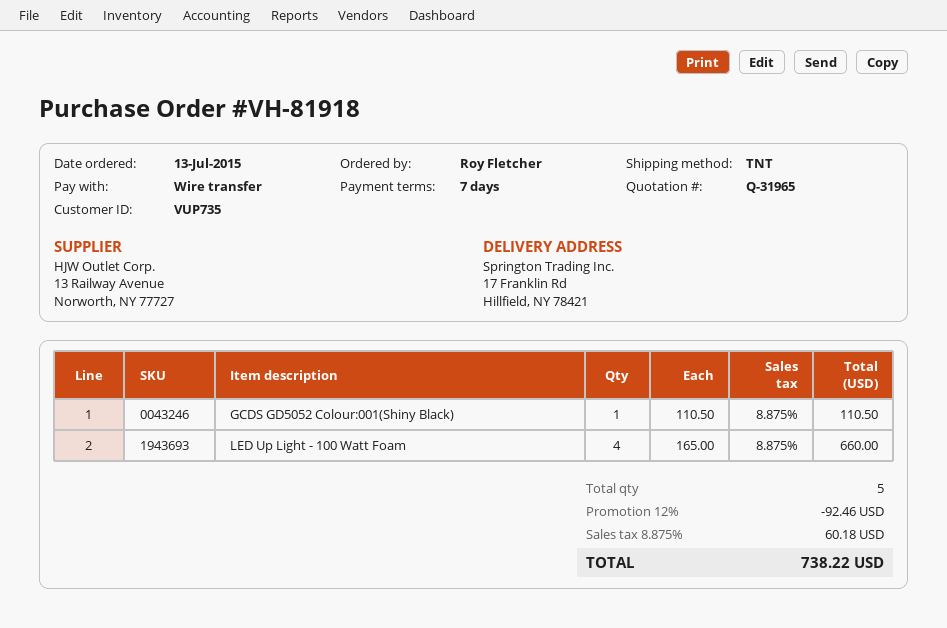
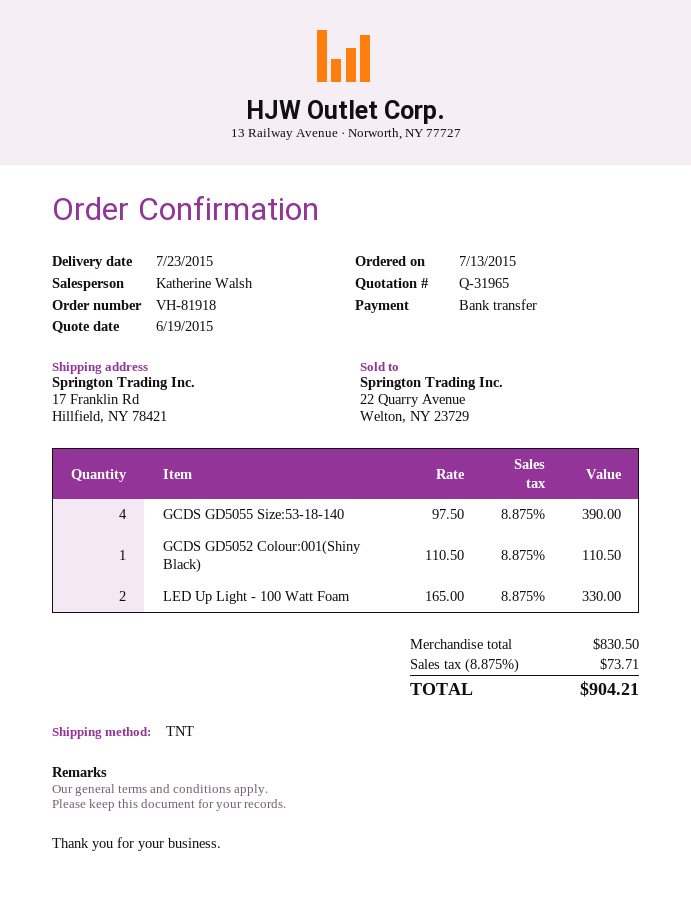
LED Up Light - 100 Watt Foam: 4 x 165.00 = 660.00 -> 2 x 165.00 = 330.00
GCDS GD5055 Size:53-18-140: none -> 4 x 97.50 = 390.00
discount: 12% = 92.46 -> none
tax: 8.875% = 60.18 -> 8.875% = 73.71
total: 738.22 -> 904.21

